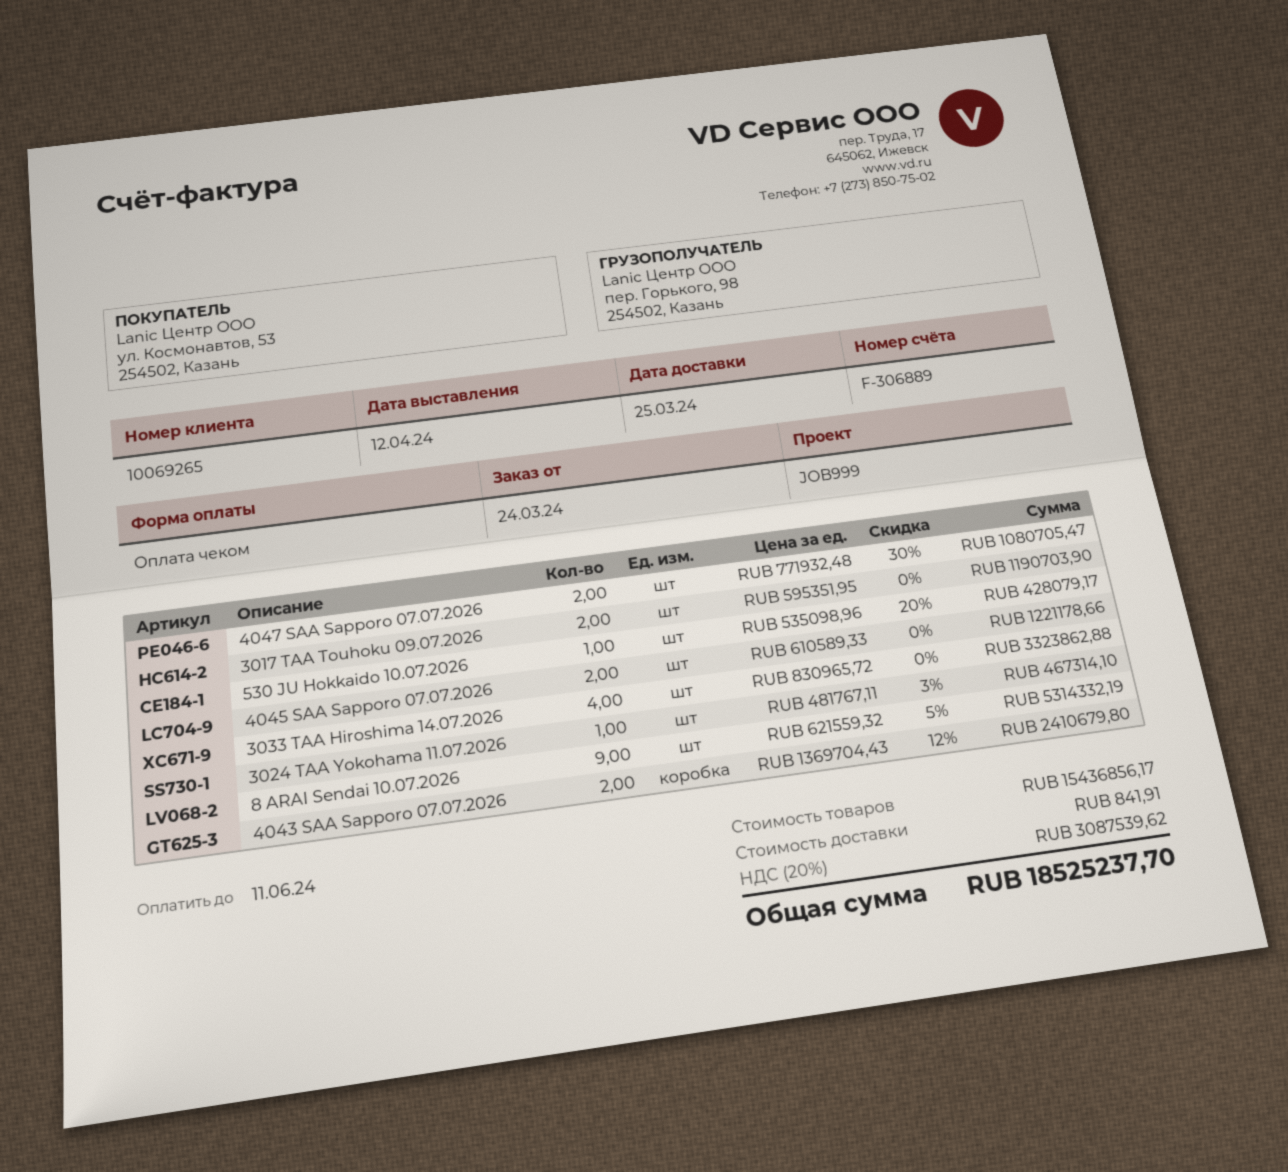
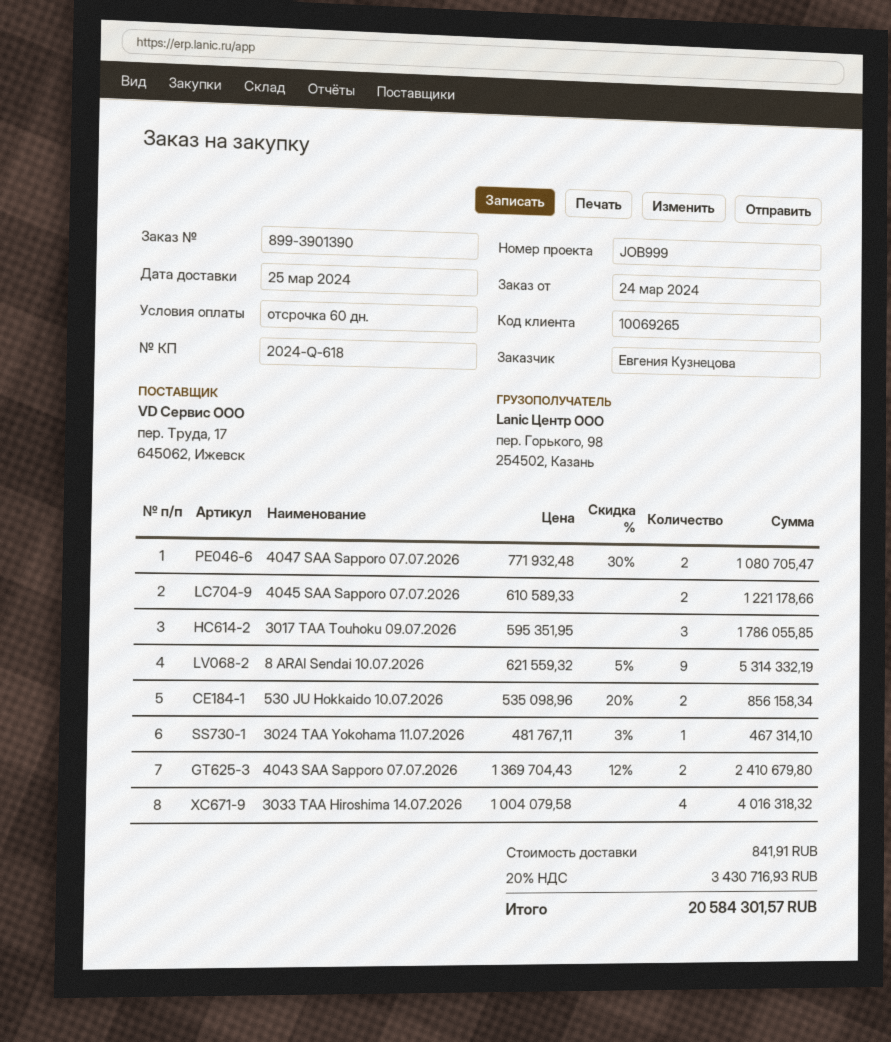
3017 TAA Touhoku 09.07.2026: 2 x 595351.95 = 1190703.90 -> 3 x 595351.95 = 1786055.85
530 JU Hokkaido 10.07.2026: 1 x 535098.96 - 20% = 428079.17 -> 2 x 535098.96 - 20% = 856158.34
3033 TAA Hiroshima 14.07.2026: 4 x 830965.72 = 3323862.88 -> 4 x 1004079.58 = 4016318.32
tax: 20% = 3087539.62 -> 20% = 3430716.93
total: 18525237.70 -> 20584301.57

